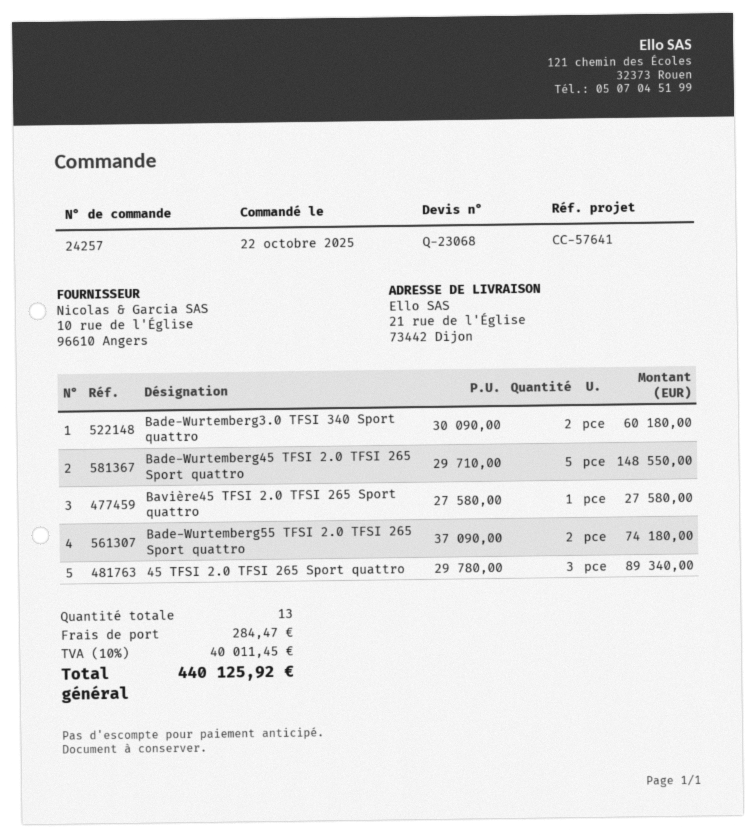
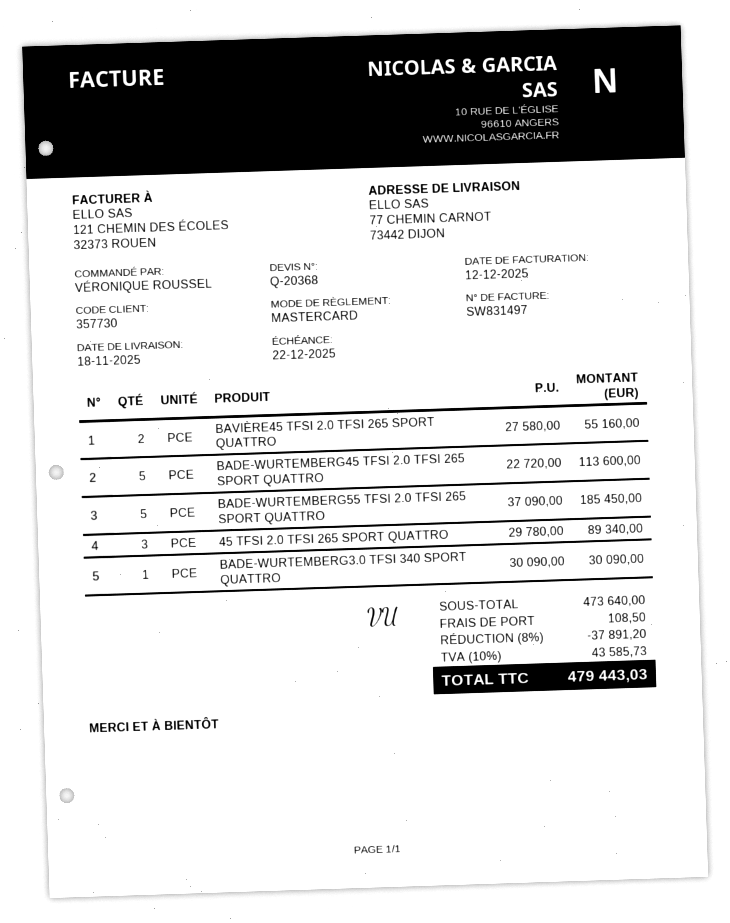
quote number: Q-23068 -> Q-20368
ship to: 21 rue de l'Église, 73442 Dijon -> 77 CHEMIN CARNOT, 73442 DIJON
Bade-Wurtemberg3.0 TFSI 340 Sport quattro: 2 x 30090.00 = 60180.00 -> 1 x 30090.00 = 30090.00
Bade-Wurtemberg45 TFSI 2.0 TFSI 265 Sport quattro: 5 x 29710.00 = 148550.00 -> 5 x 22720.00 = 113600.00
Bavière45 TFSI 2.0 TFSI 265 Sport quattro: 1 x 27580.00 = 27580.00 -> 2 x 27580.00 = 55160.00
Bade-Wurtemberg55 TFSI 2.0 TFSI 265 Sport quattro: 2 x 37090.00 = 74180.00 -> 5 x 37090.00 = 185450.00
discount: none -> 8% = 37891.20
shipping: 284.47 -> 108.50
tax: 10% = 40011.45 -> 10% = 43585.73
total: 440125.92 -> 479443.03

